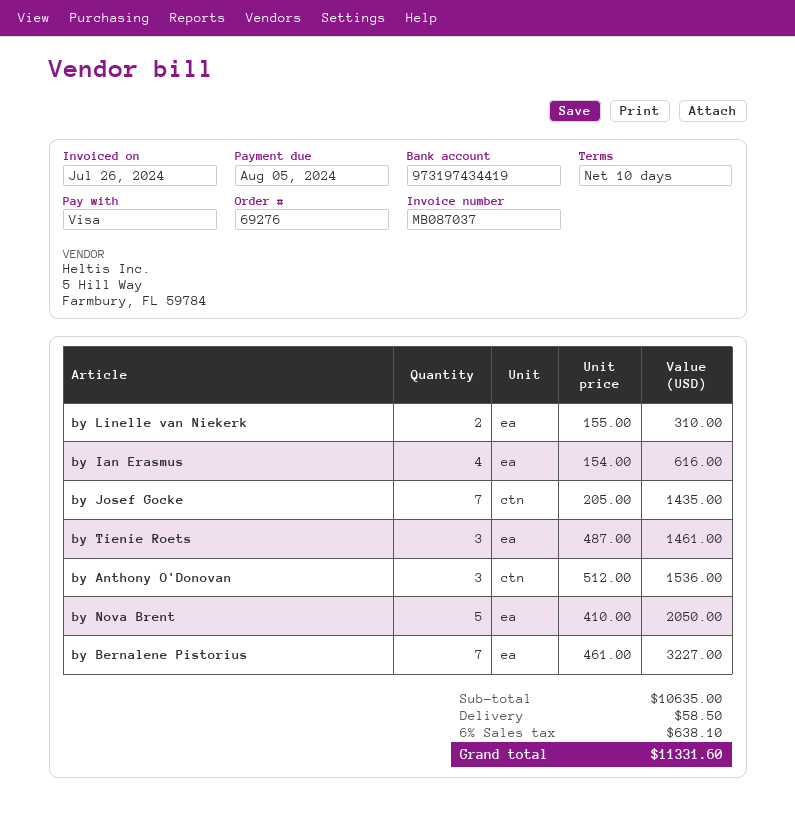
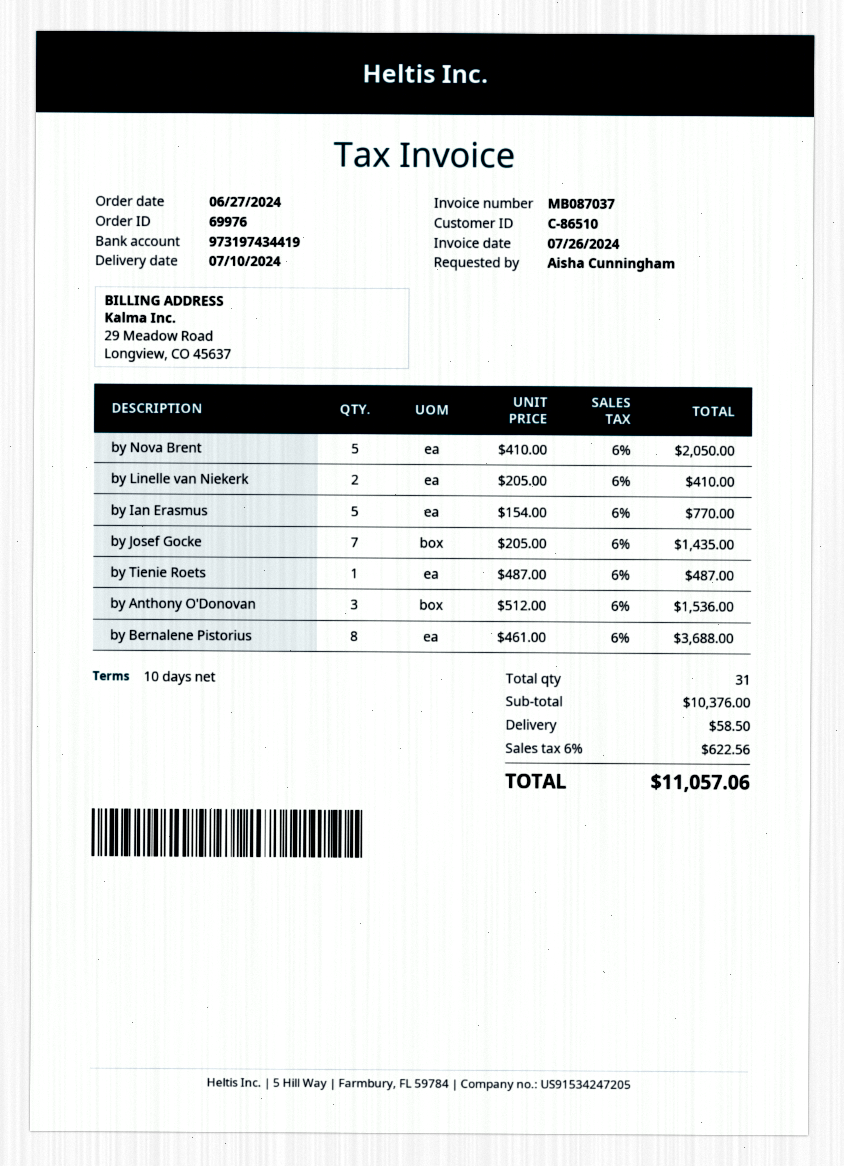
order number: 69276 -> 69976
by Linelle van Niekerk: 2 x 155.00 = 310.00 -> 2 x 205.00 = 410.00
by Ian Erasmus: 4 x 154.00 = 616.00 -> 5 x 154.00 = 770.00
by Tienie Roets: 3 x 487.00 = 1461.00 -> 1 x 487.00 = 487.00
by Bernalene Pistorius: 7 x 461.00 = 3227.00 -> 8 x 461.00 = 3688.00
subtotal: 10635.00 -> 10376.00
tax: 6% = 638.10 -> 6% = 622.56
total: 11331.60 -> 11057.06

